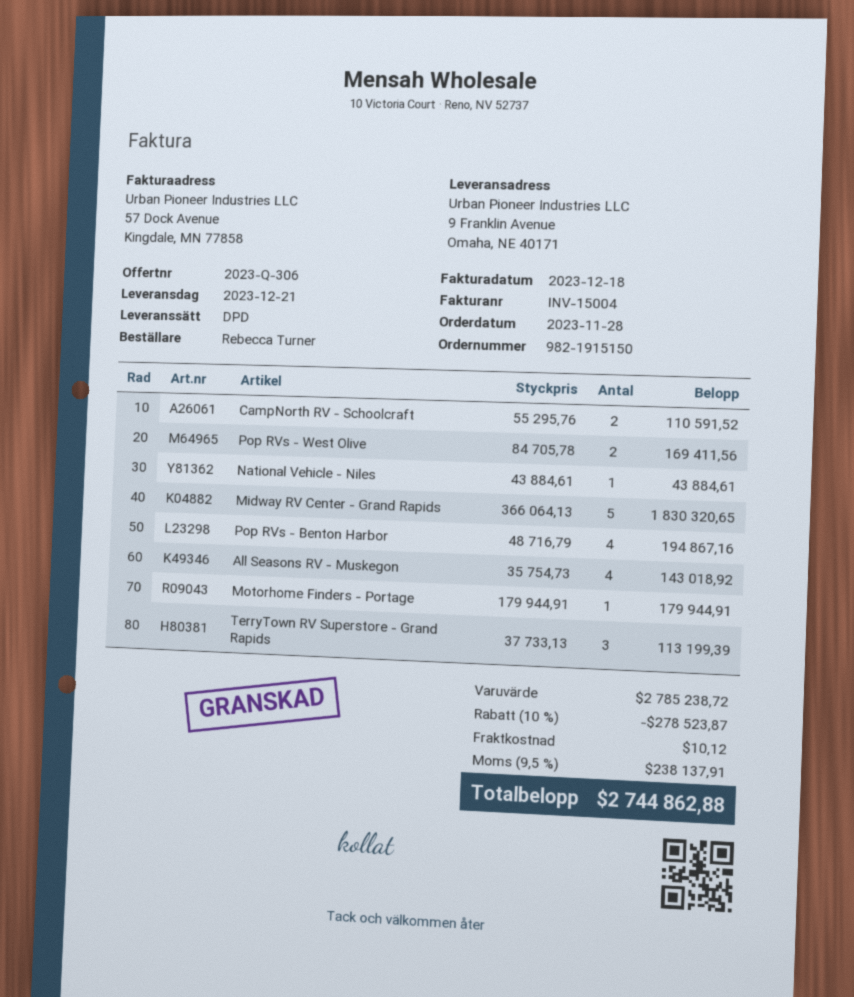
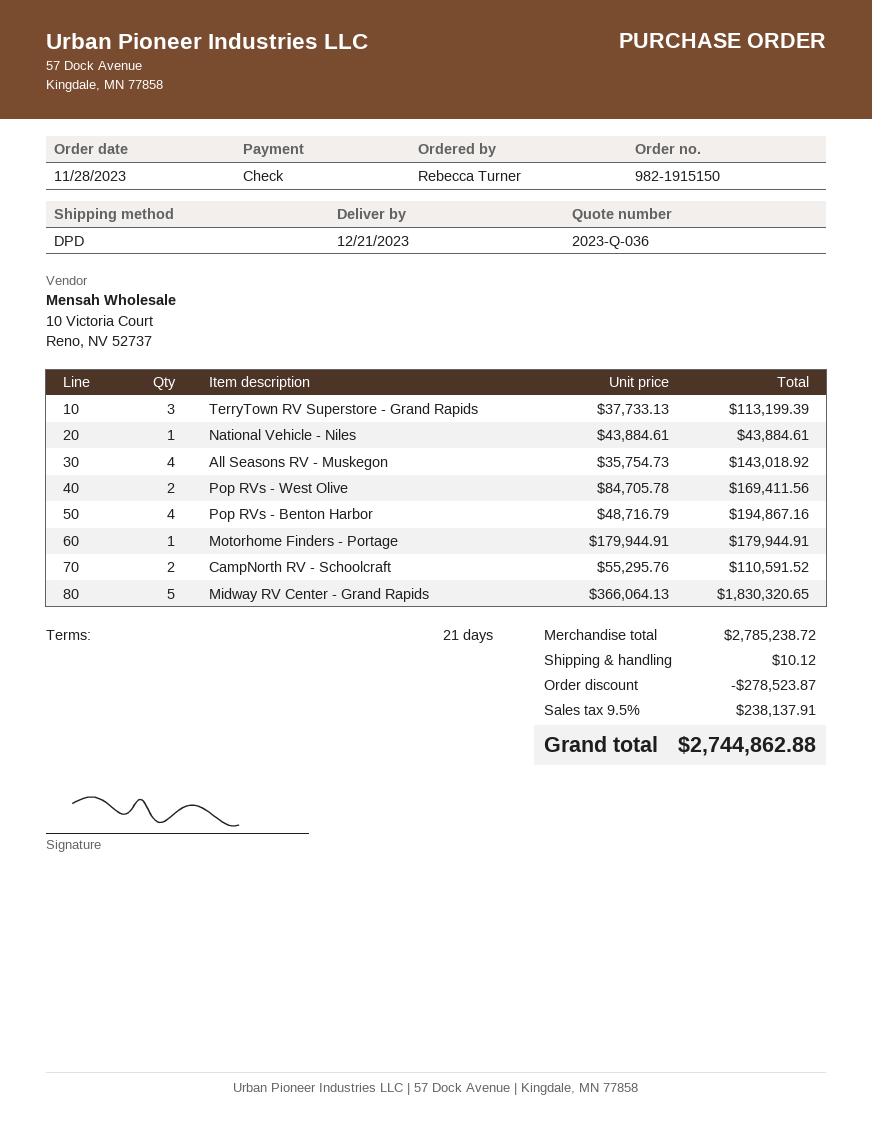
quote number: 2023-Q-306 -> 2023-Q-036

